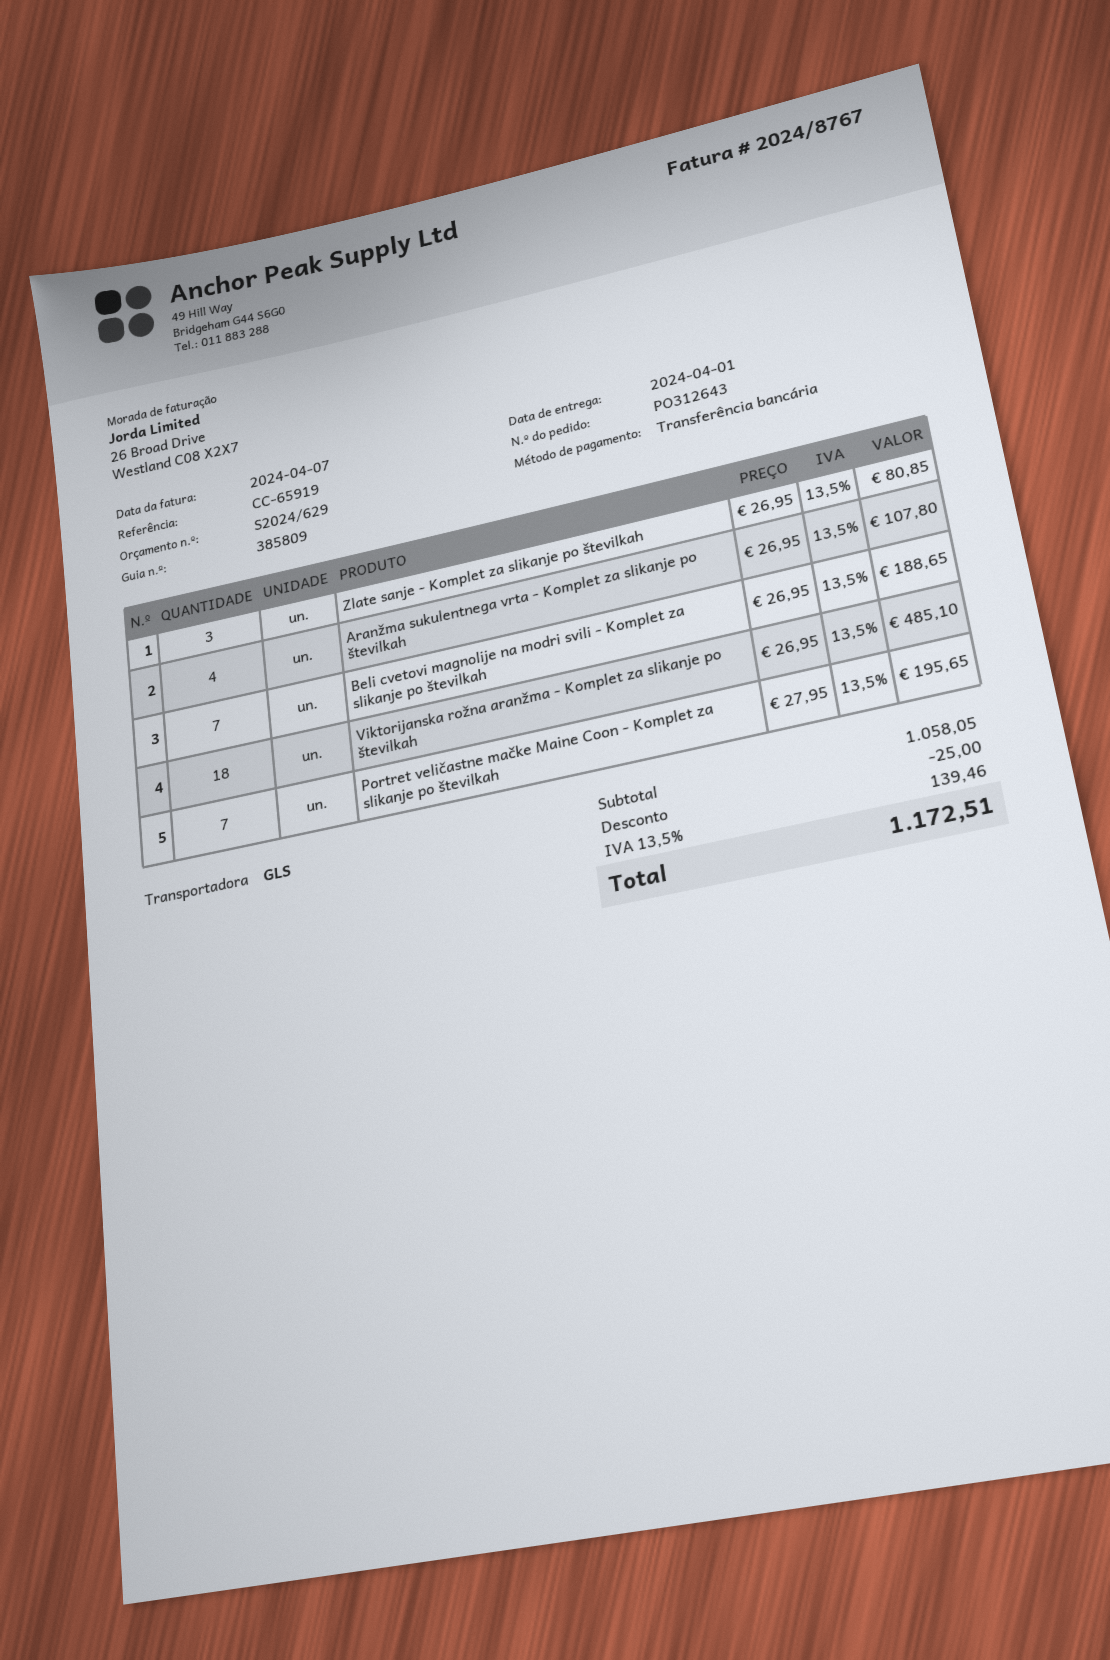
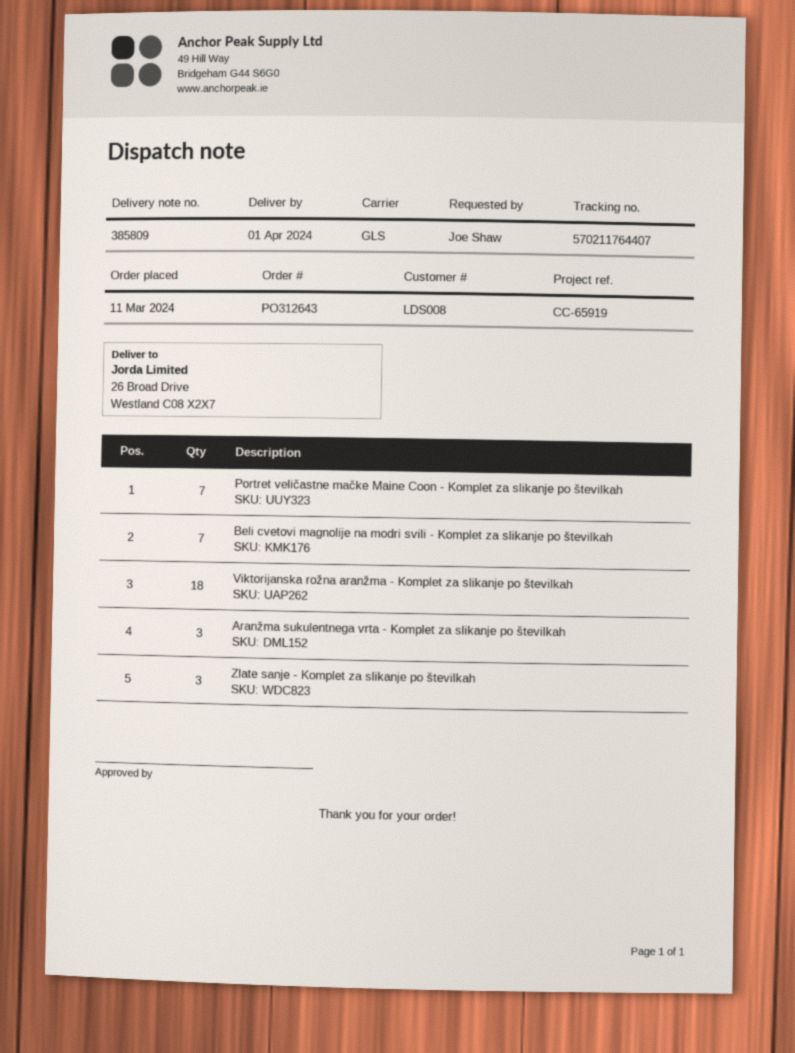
Aranžma sukulentnega vrta - Komplet za slikanje po številkah: 4 -> 3

